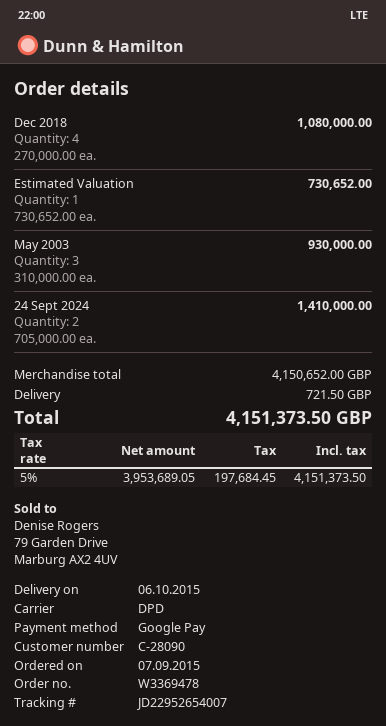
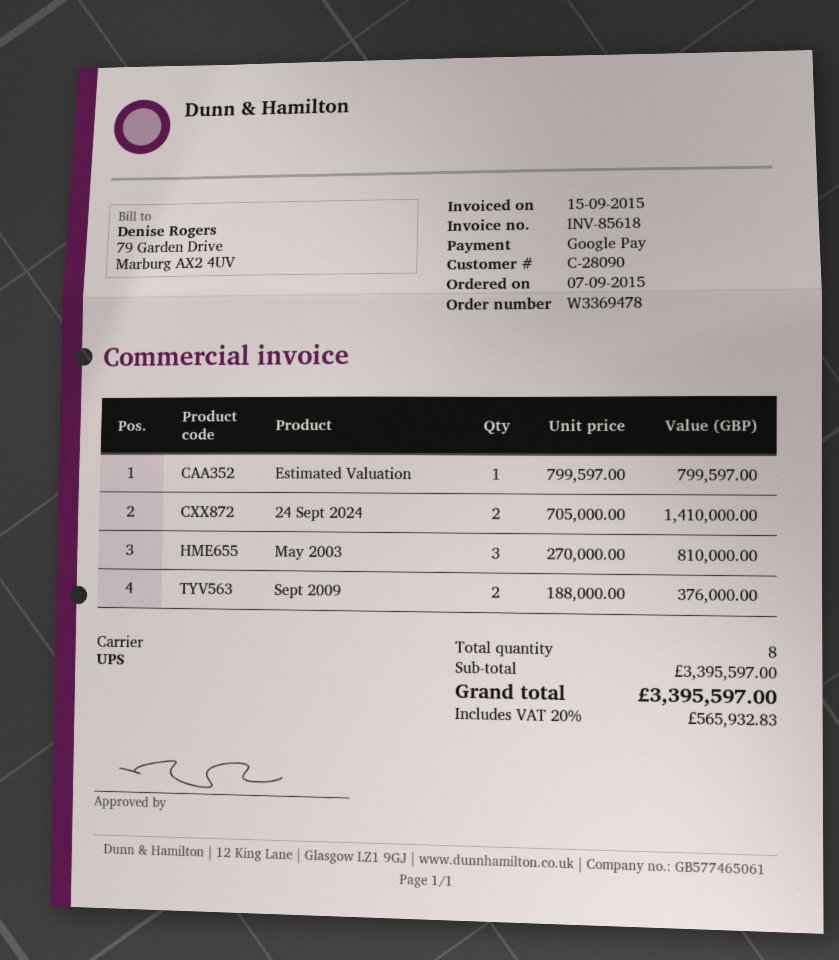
shipping method: DPD -> UPS
Dec 2018: 4 x 270000.00 = 1080000.00 -> none
Estimated Valuation: 1 x 730652.00 = 730652.00 -> 1 x 799597.00 = 799597.00
May 2003: 3 x 310000.00 = 930000.00 -> 3 x 270000.00 = 810000.00
Sept 2009: none -> 2 x 188000.00 = 376000.00
subtotal: 4150652.00 -> 3395597.00
shipping: 721.50 -> none
tax: 5% = 197684.45 -> 20% = 565932.83
total: 4151373.50 -> 3395597.00

